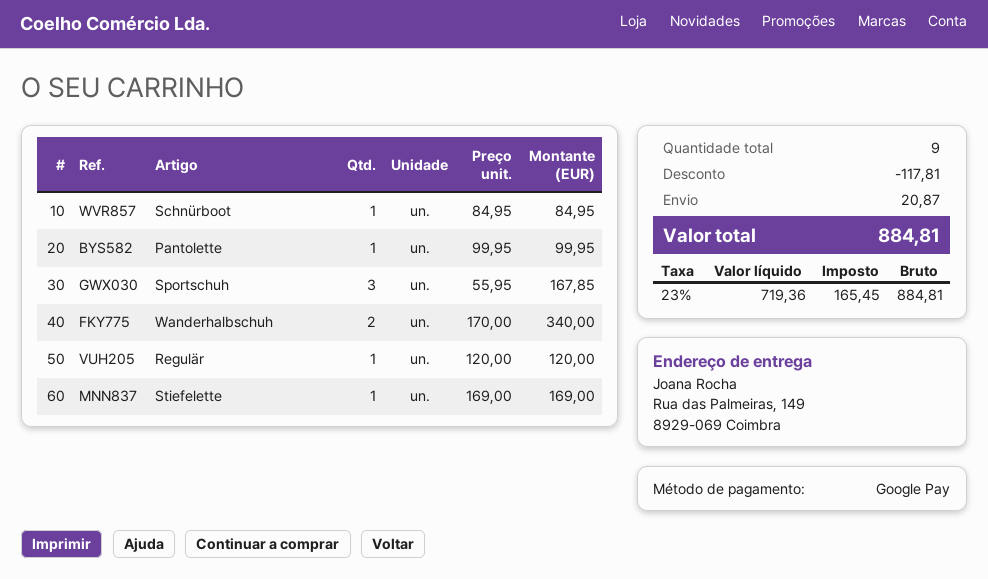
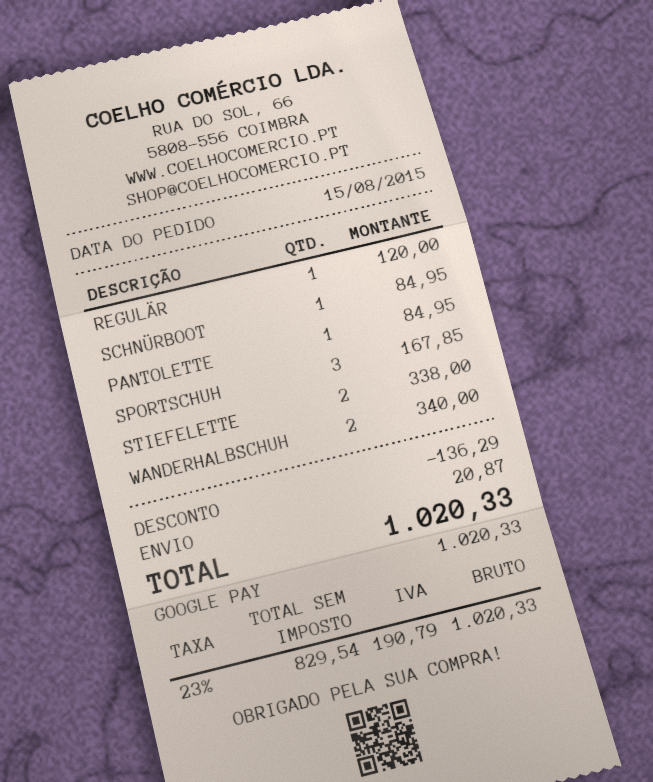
Pantolette: 1 for 99.95 -> 1 for 84.95
Stiefelette: 1 for 169.00 -> 2 for 338.00
discount: 117.81 -> 136.29
net: 719.36 -> 829.54
tax: 23% = 165.45 -> 23% = 190.79
total: 884.81 -> 1020.33

